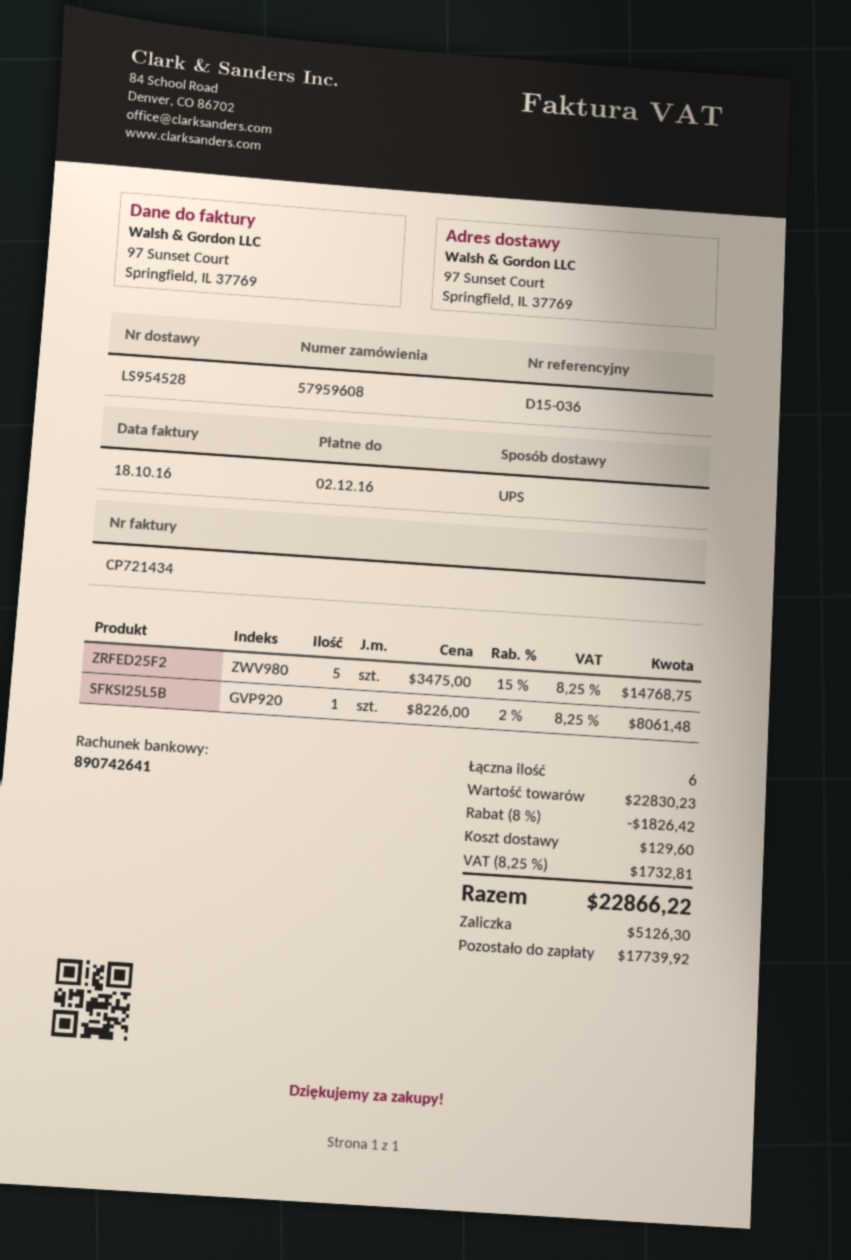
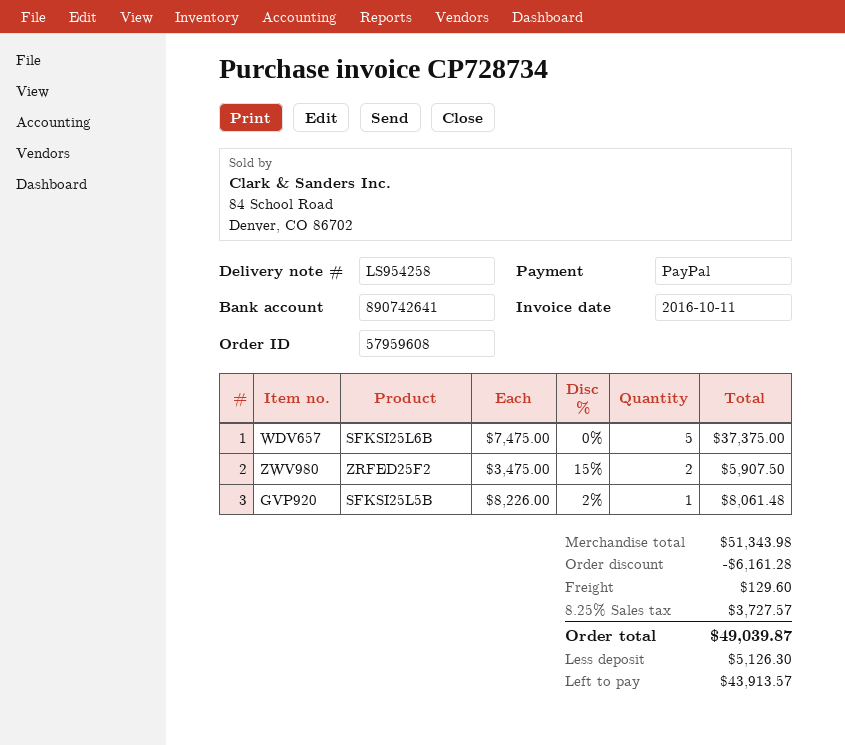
delivery note number: LS954528 -> LS954258
invoice number: CP721434 -> CP728734
invoice date: 2016-10-18 -> 2016-10-11
ZRFED25F2: 5 x 3475.00 - 15% = 14768.75 -> 2 x 3475.00 - 15% = 5907.50
SFKSI25L6B: none -> 5 x 7475.00 = 37375.00
subtotal: 22830.23 -> 51343.98
discount: 1826.42 -> 6161.28
tax: 8.25% = 1732.81 -> 8.25% = 3727.57
total: 22866.22 -> 49039.87
balance: 17739.92 -> 43913.57

